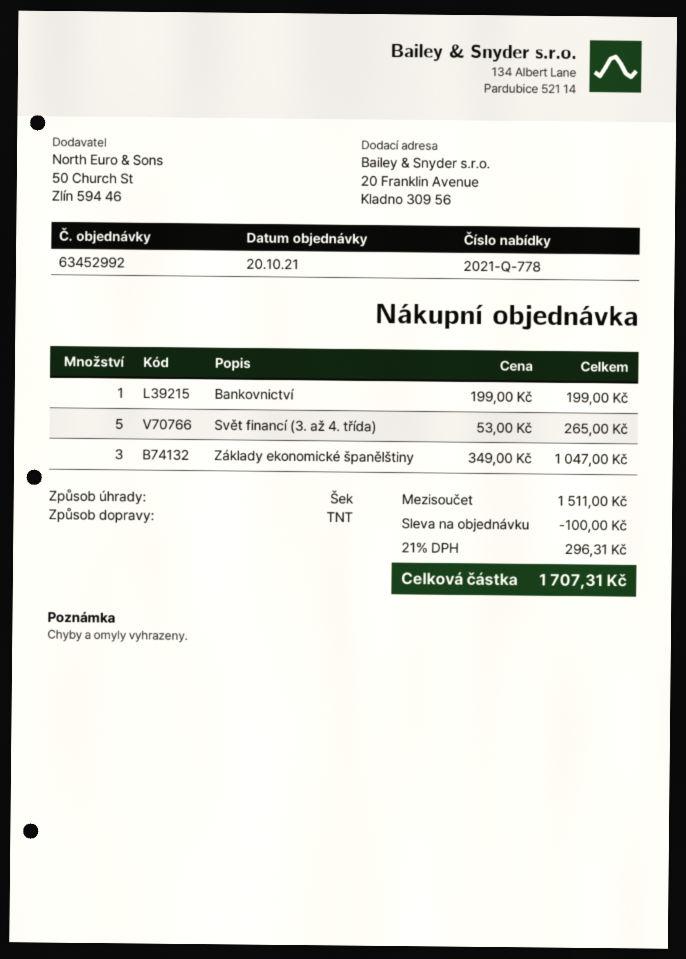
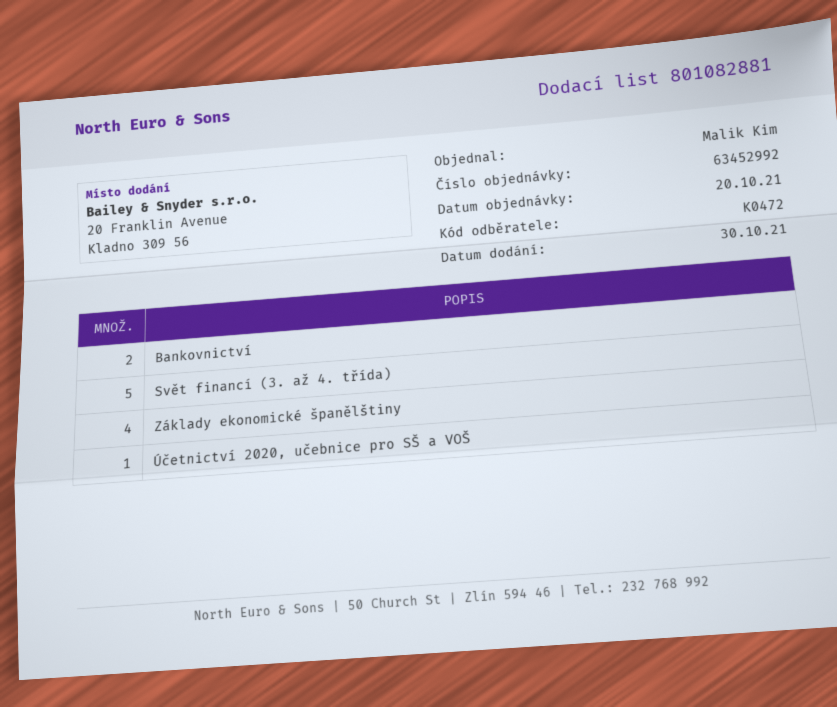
Bankovnictví: 1 -> 2
Základy ekonomické španělštiny: 3 -> 4
Účetnictví 2020, učebnice pro SŠ a VOŠ: none -> 1

